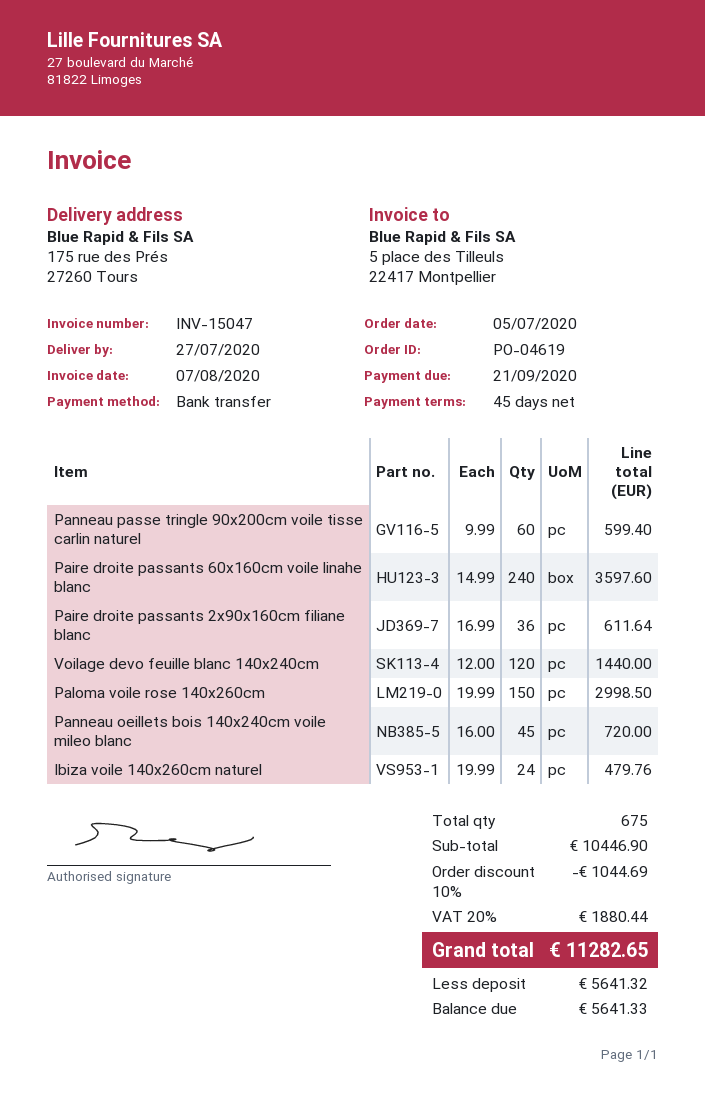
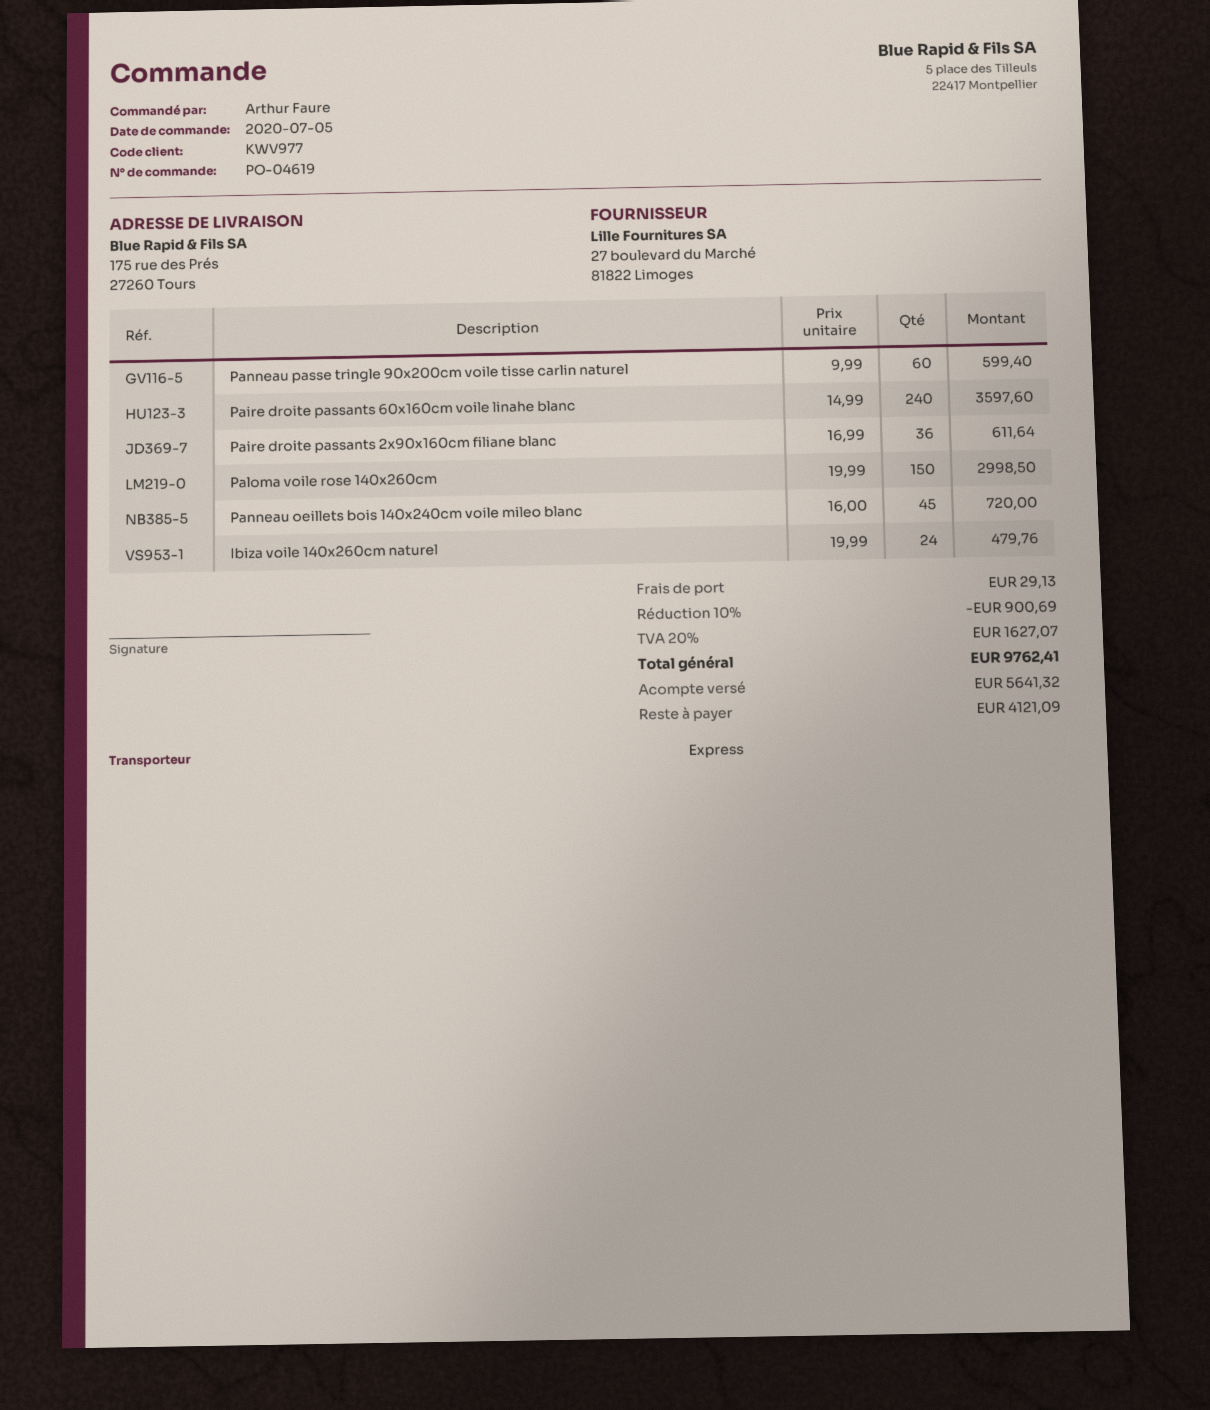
Voilage devo feuille blanc 140x240cm: 120 x 12.00 = 1440.00 -> none
discount: 10% = 1044.69 -> 10% = 900.69
shipping: none -> 29.13
tax: 20% = 1880.44 -> 20% = 1627.07
total: 11282.65 -> 9762.41
balance: 5641.33 -> 4121.09

